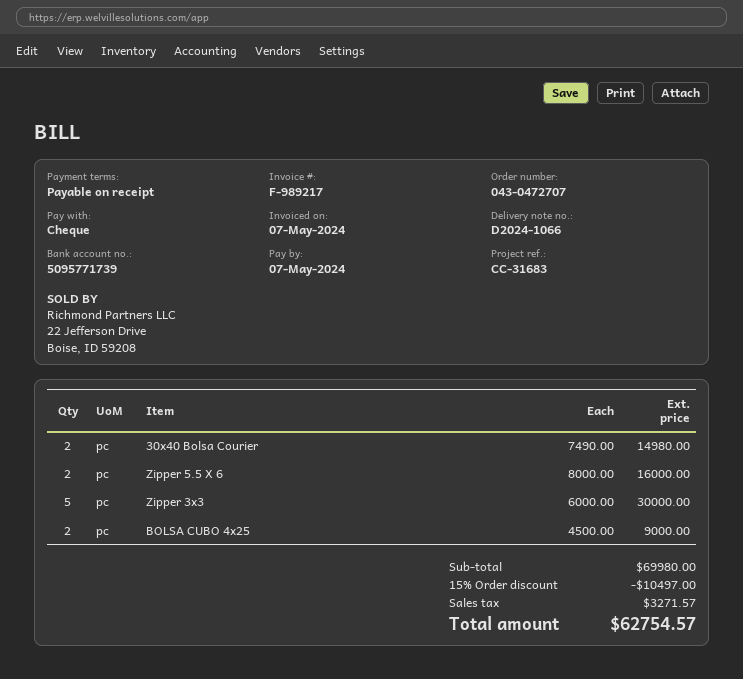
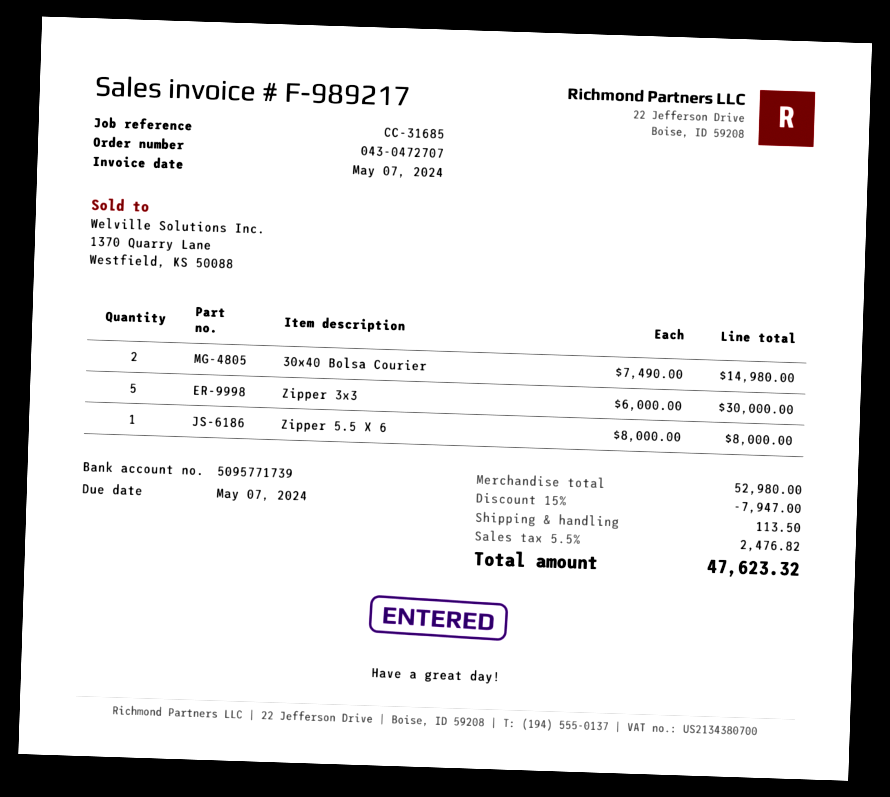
reference: CC-31683 -> CC-31685
Zipper 5.5 X 6: 2 x 8000.00 = 16000.00 -> 1 x 8000.00 = 8000.00
BOLSA CUBO 4x25: 2 x 4500.00 = 9000.00 -> none
subtotal: 69980.00 -> 52980.00
discount: 15% = 10497.00 -> 15% = 7947.00
shipping: none -> 113.50
tax: 3271.57 -> 2476.82
total: 62754.57 -> 47623.32

